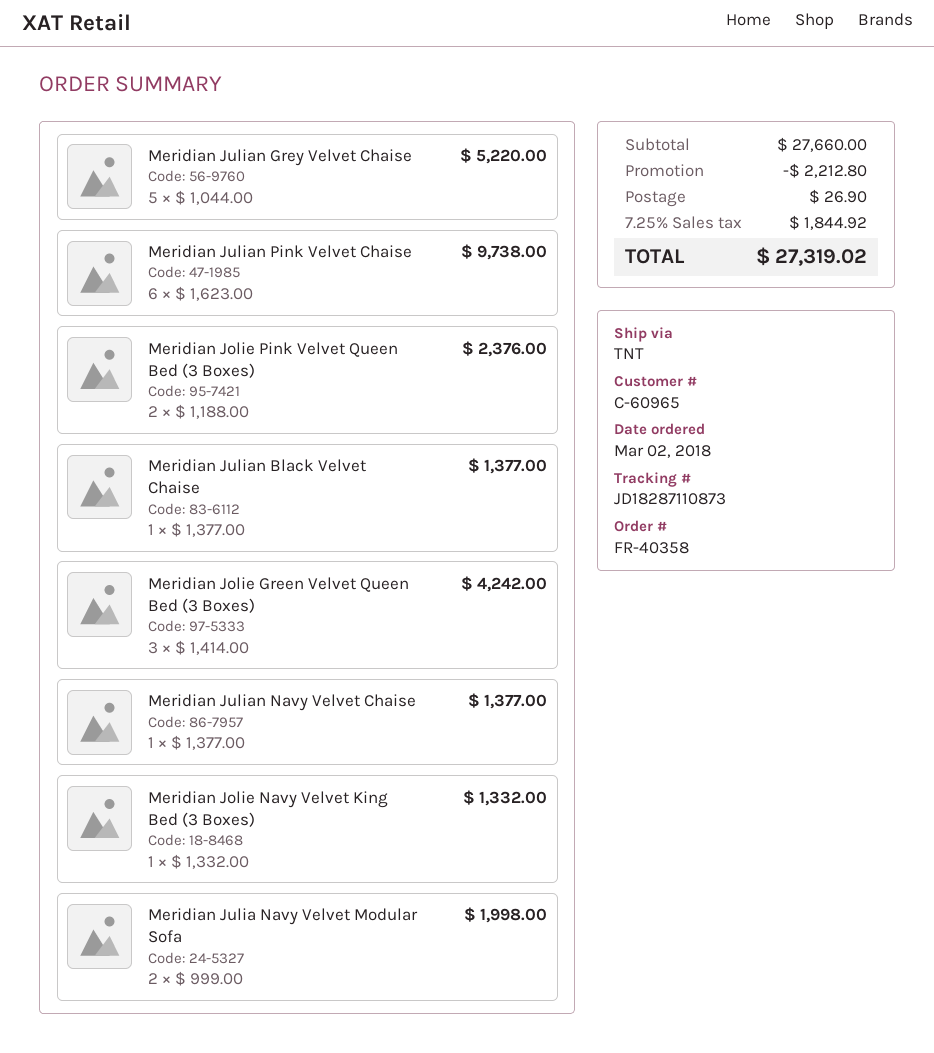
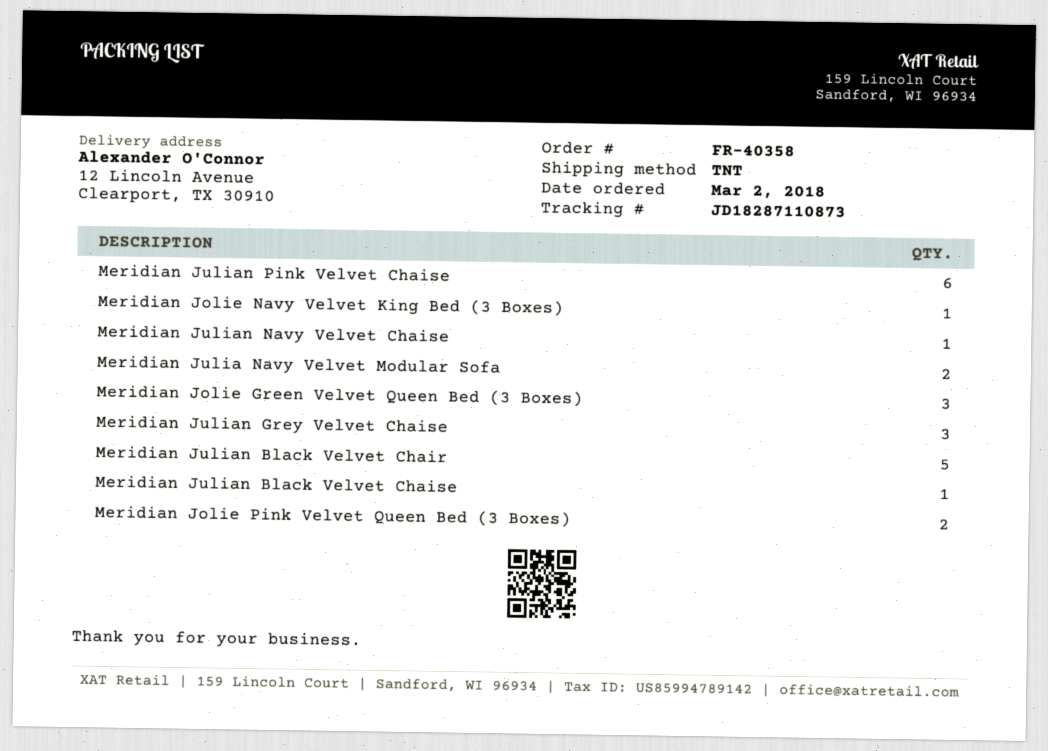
Meridian Julian Grey Velvet Chaise: 5 -> 3
Meridian Julian Black Velvet Chair: none -> 5

